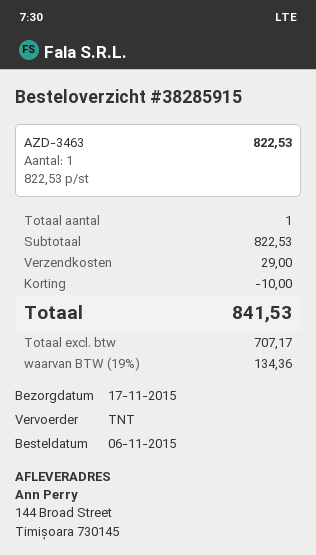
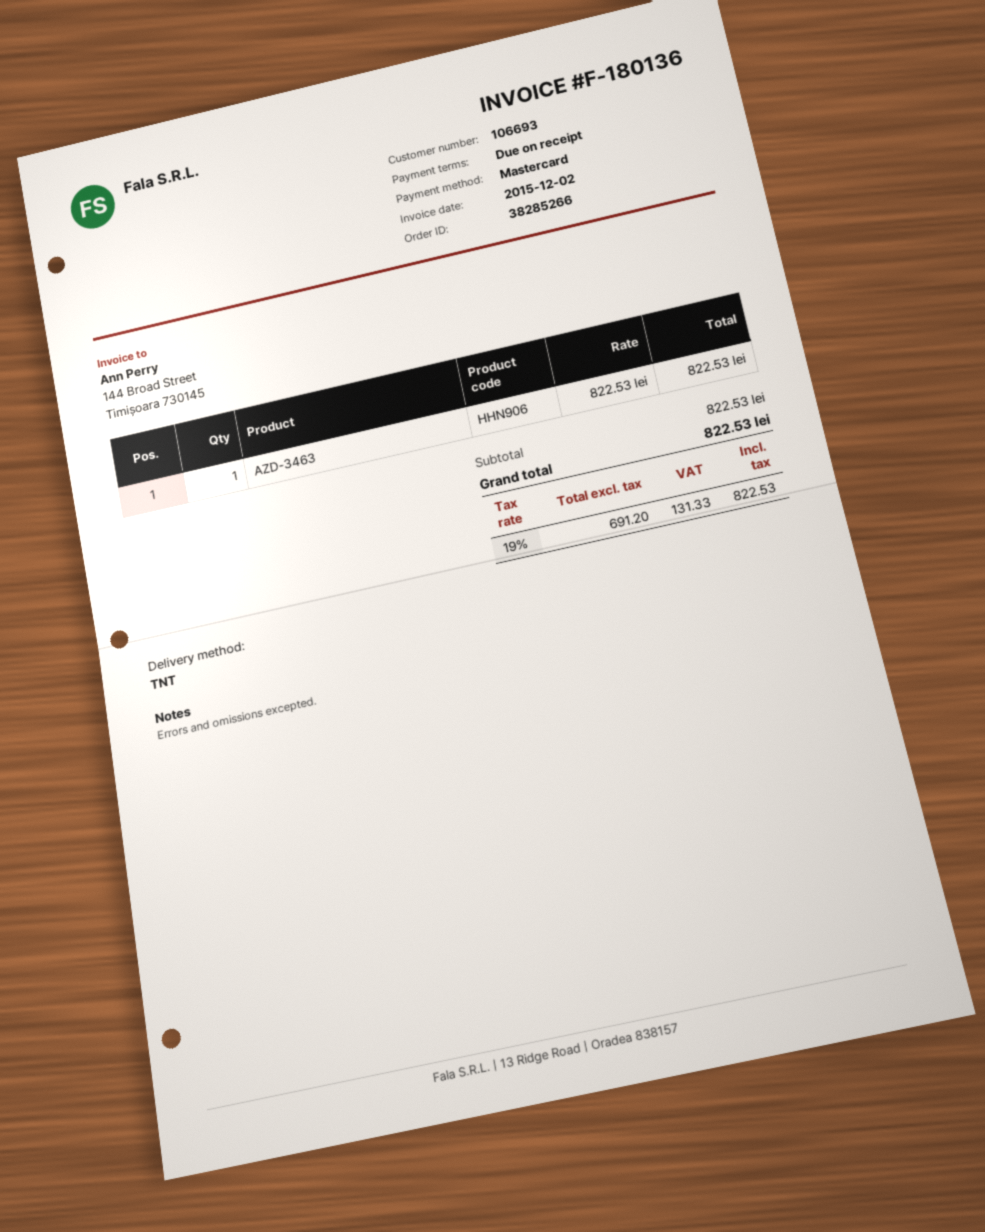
order number: 38285915 -> 38285266
discount: 10.00 -> none
shipping: 29.00 -> none
net: 707.17 -> 691.20
tax: 19% = 134.36 -> 19% = 131.33
total: 841.53 -> 822.53

